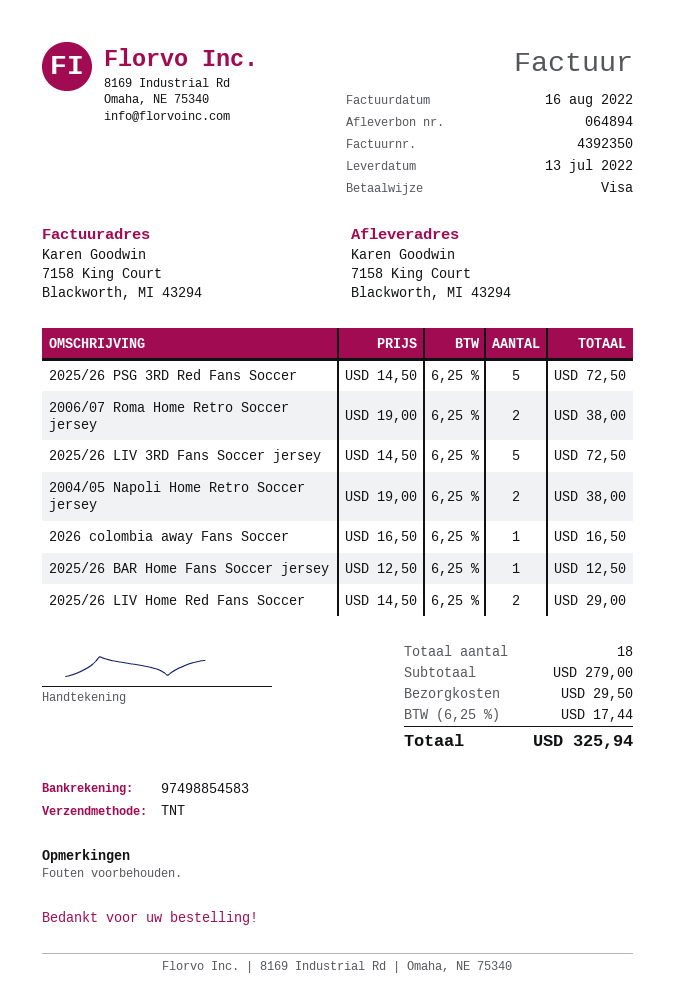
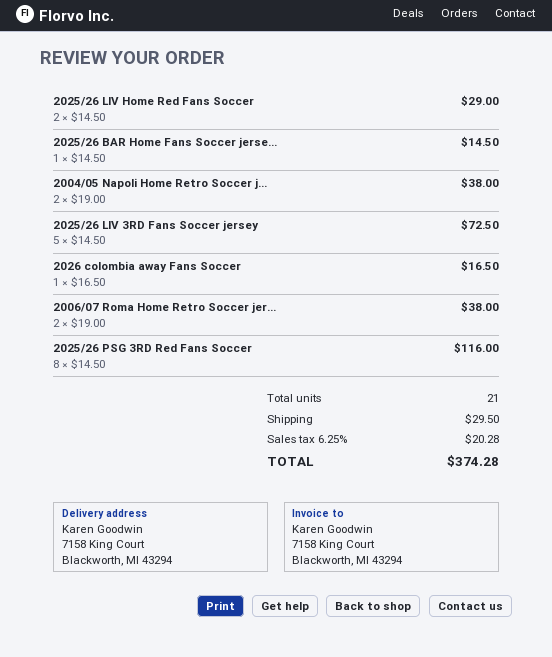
2025/26 PSG 3RD Red Fans Soccer: 5 x 14.50 = 72.50 -> 8 x 14.50 = 116.00
2025/26 BAR Home Fans Soccer jersey: 1 x 12.50 = 12.50 -> 1 x 14.50 = 14.50
total quantity: 18 -> 21
tax: 6.25% = 17.44 -> 6.25% = 20.28
total: 325.94 -> 374.28

